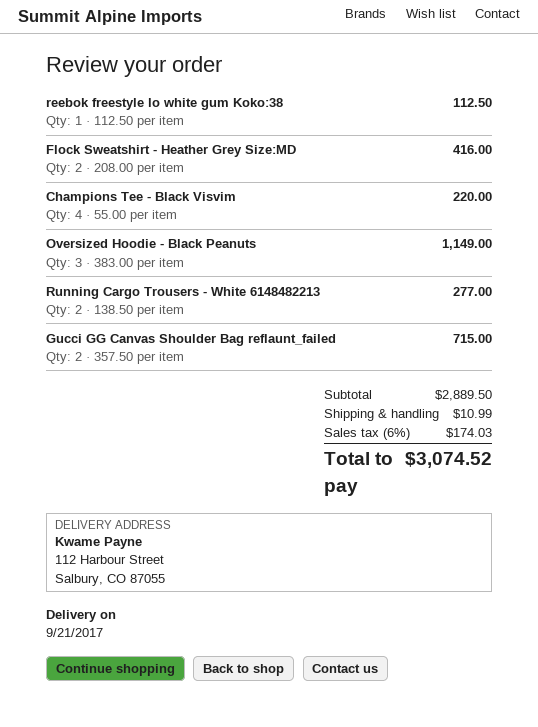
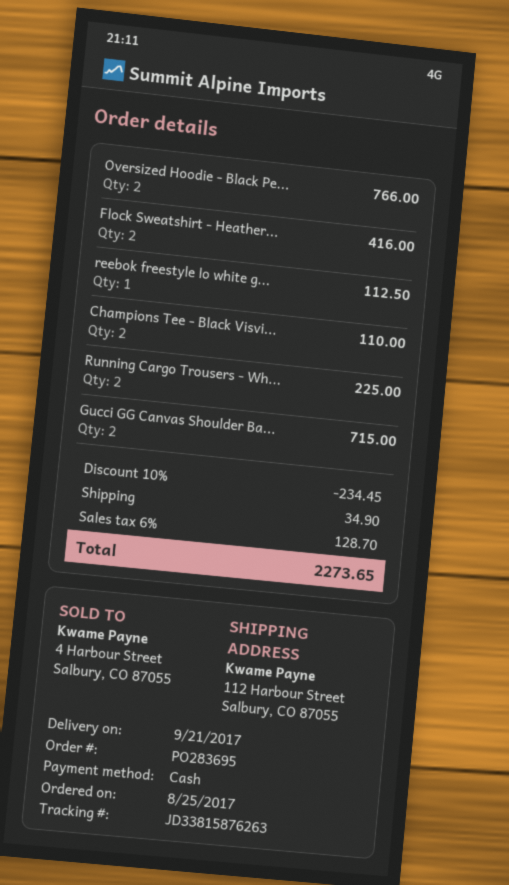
Champions Tee - Black Visvim: 4 for 220.00 -> 2 for 110.00
Oversized Hoodie - Black Peanuts: 3 for 1149.00 -> 2 for 766.00
Running Cargo Trousers - White 6148482213: 2 for 277.00 -> 2 for 225.00
discount: none -> 10% = 234.45
shipping: 10.99 -> 34.90
tax: 6% = 174.03 -> 6% = 128.70
total: 3074.52 -> 2273.65

